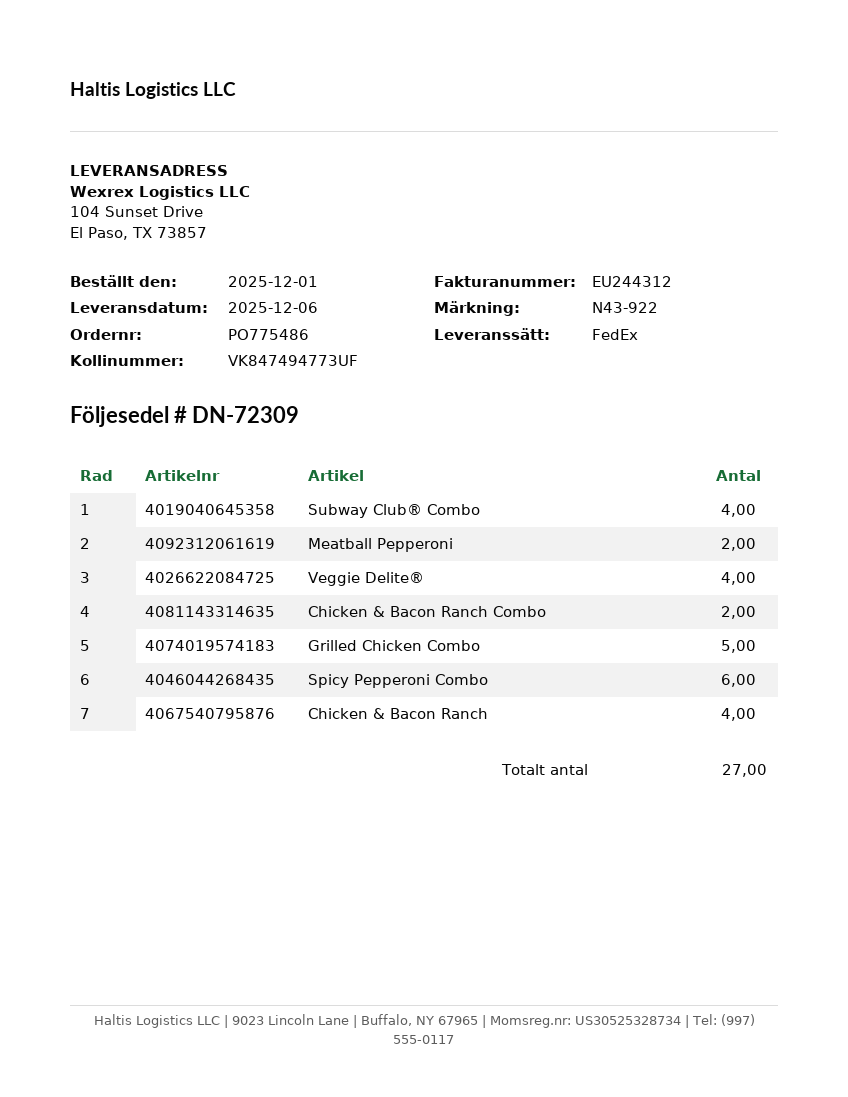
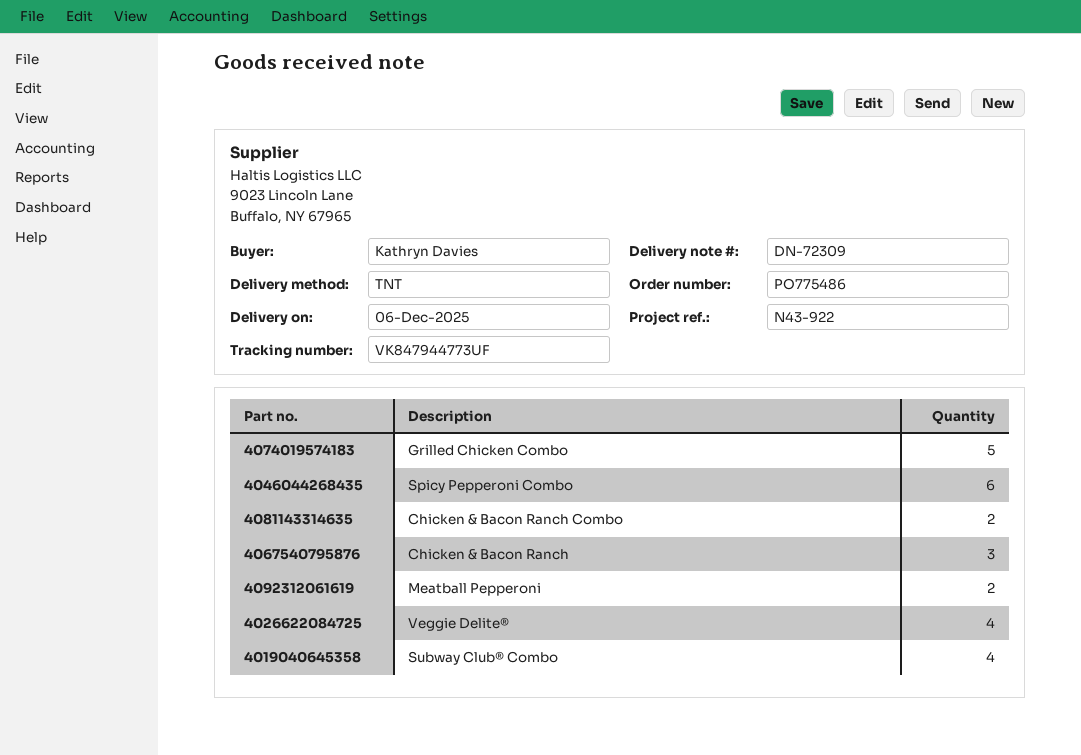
shipping method: FedEx -> TNT
tracking number: VK847494773UF -> VK847944773UF
Chicken & Bacon Ranch: 4 -> 3

